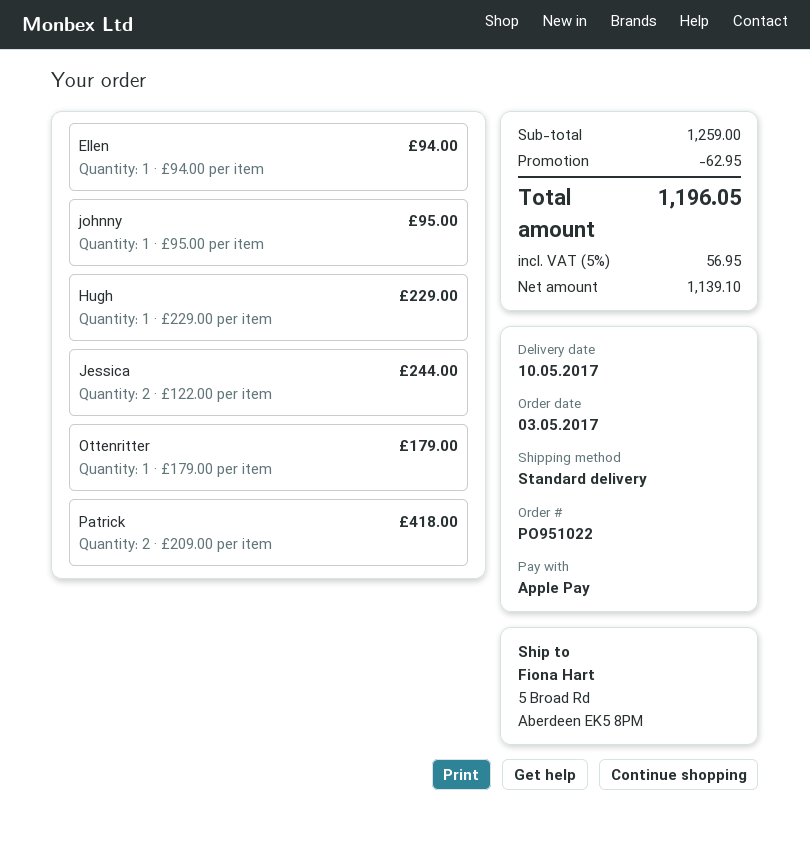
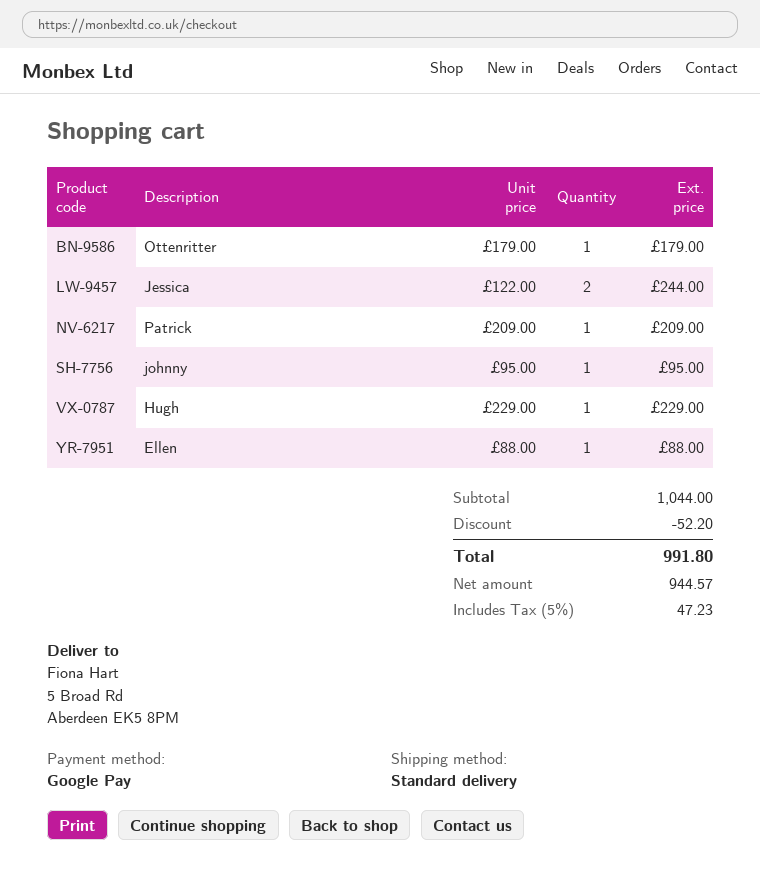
payment method: Apple Pay -> Google Pay
Ellen: 1 x 94.00 = 94.00 -> 1 x 88.00 = 88.00
Patrick: 2 x 209.00 = 418.00 -> 1 x 209.00 = 209.00
subtotal: 1259.00 -> 1044.00
discount: 62.95 -> 52.20
net: 1139.10 -> 944.57
tax: 5% = 56.95 -> 5% = 47.23
total: 1196.05 -> 991.80

